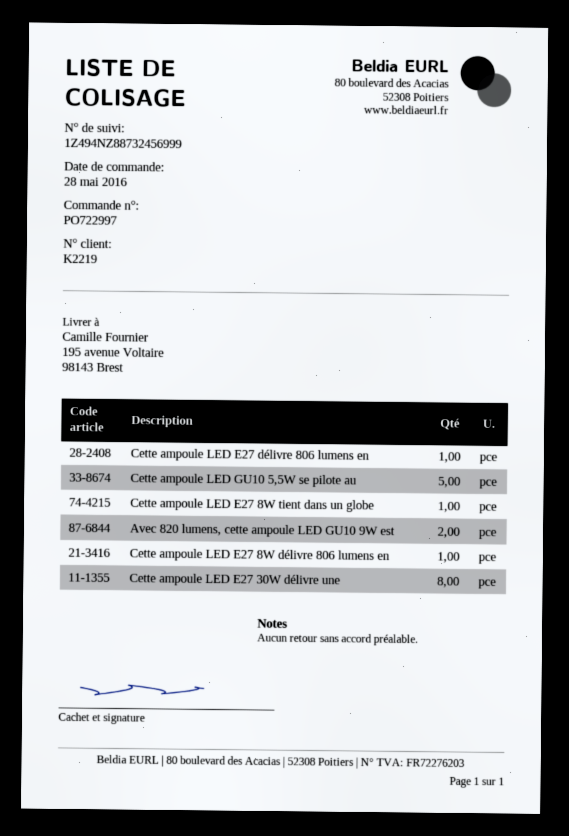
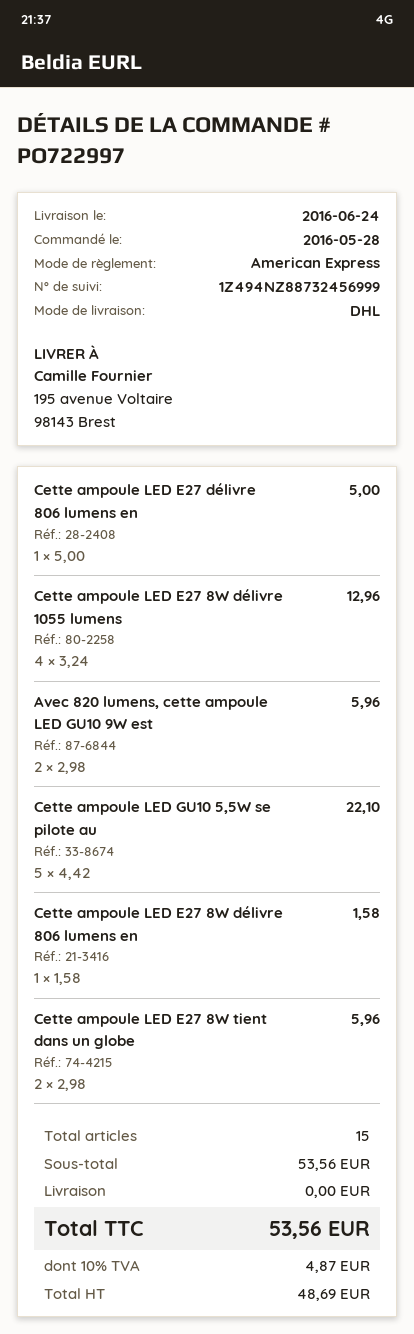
Cette ampoule LED E27 8W tient dans un globe: 1 -> 2
Cette ampoule LED E27 30W délivre une: 8 -> none
Cette ampoule LED E27 8W délivre 1055 lumens: none -> 4

